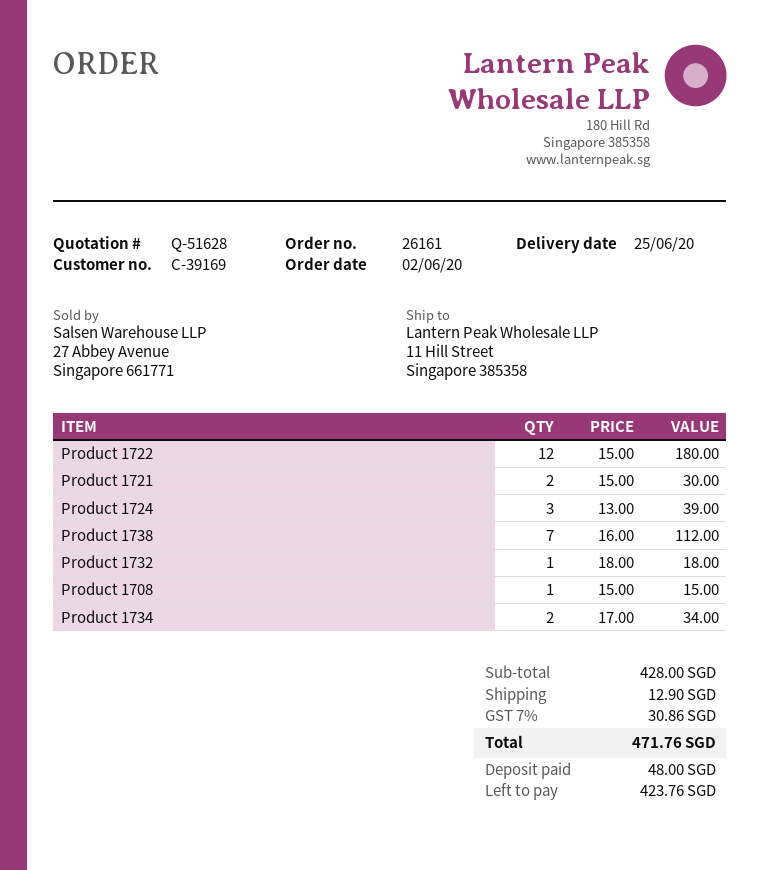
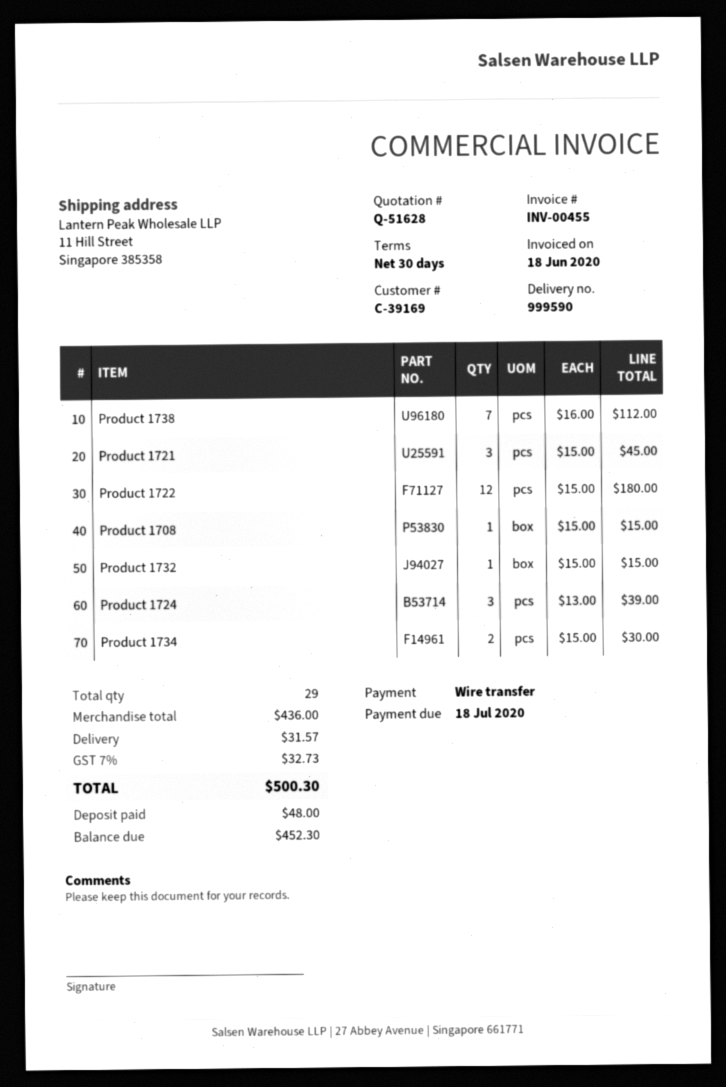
Product 1721: 2 x 15.00 = 30.00 -> 3 x 15.00 = 45.00
Product 1732: 1 x 18.00 = 18.00 -> 1 x 15.00 = 15.00
Product 1734: 2 x 17.00 = 34.00 -> 2 x 15.00 = 30.00
subtotal: 428.00 -> 436.00
shipping: 12.90 -> 31.57
tax: 7% = 30.86 -> 7% = 32.73
total: 471.76 -> 500.30
balance: 423.76 -> 452.30

